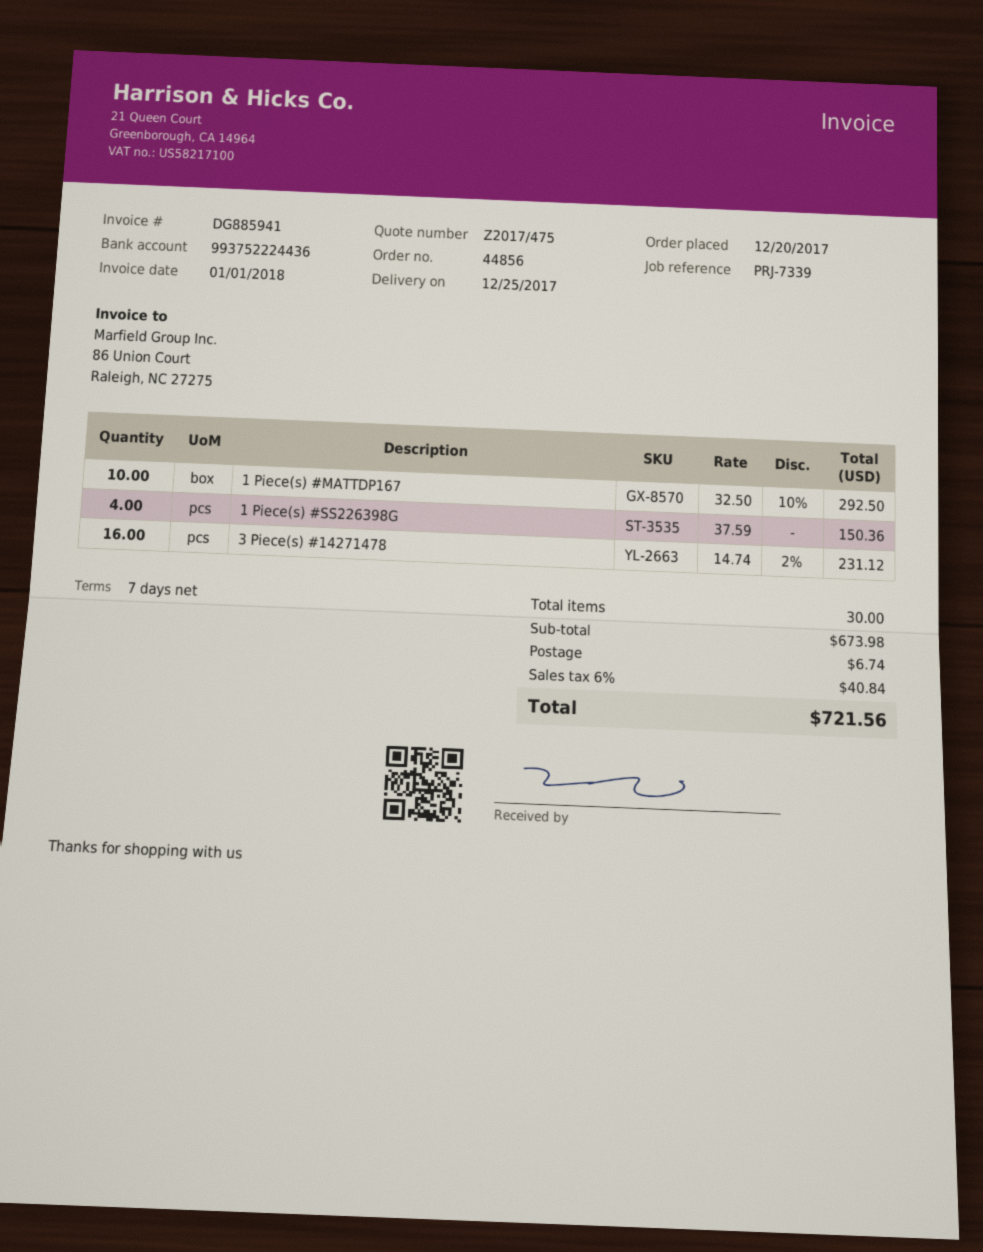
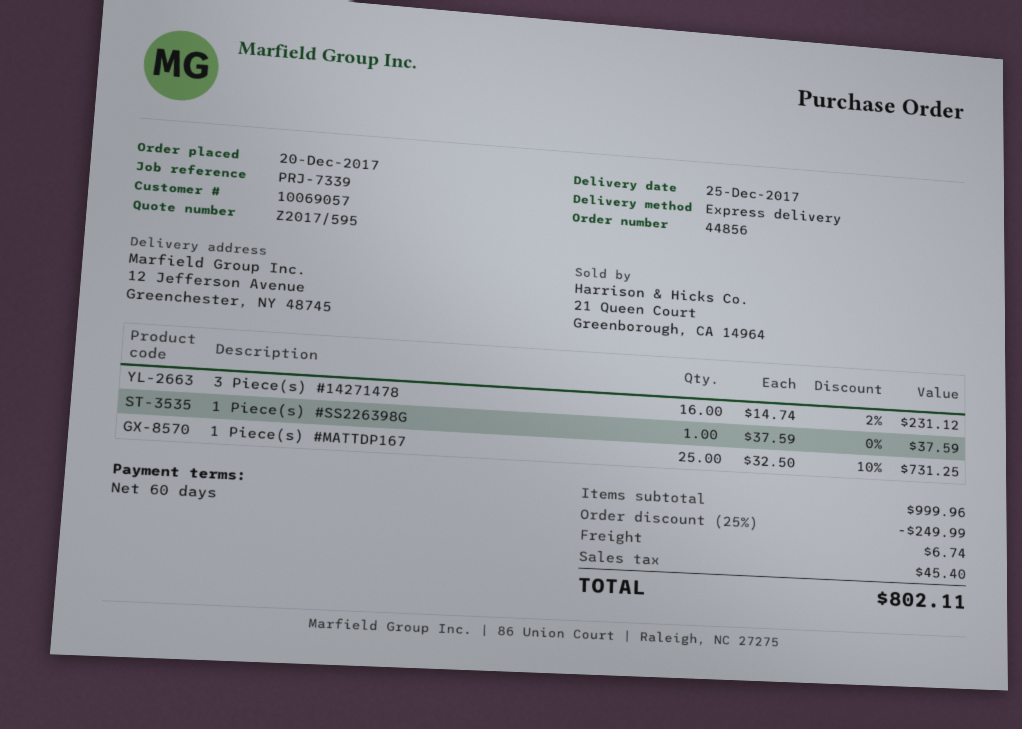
quote number: Z2017/475 -> Z2017/595
payment terms: 7 days -> 60 days
1 Piece(s) #MATTDP167: 10 x 32.50 - 10% = 292.50 -> 25 x 32.50 - 10% = 731.25
1 Piece(s) #SS226398G: 4 x 37.59 = 150.36 -> 1 x 37.59 = 37.59
subtotal: 673.98 -> 999.96
discount: none -> 25% = 249.99
tax: 40.84 -> 45.40
total: 721.56 -> 802.11

